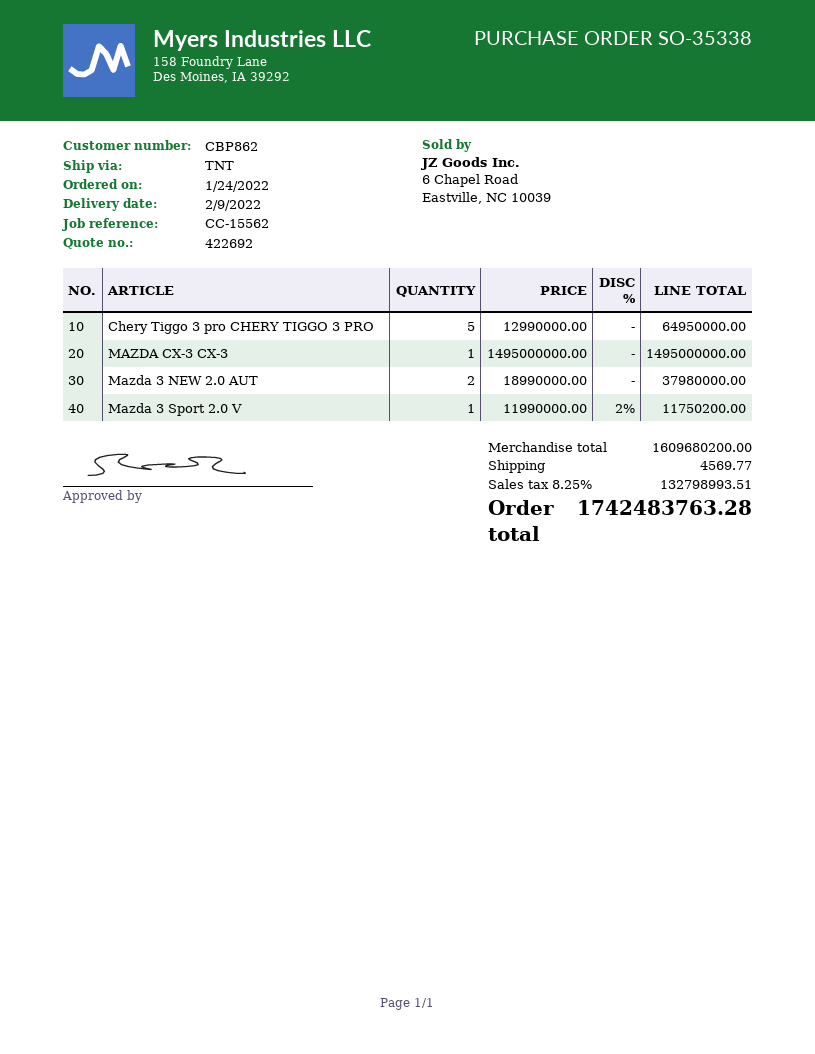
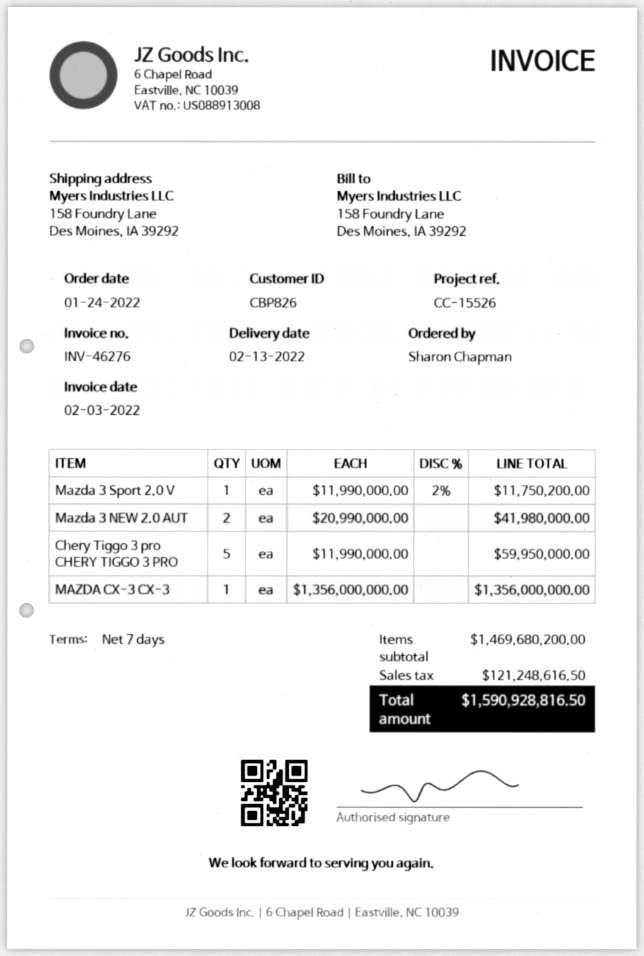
delivery date: 2022-02-09 -> 2022-02-13
customer number: CBP862 -> CBP826
reference: CC-15562 -> CC-15526
Chery Tiggo 3 pro CHERY TIGGO 3 PRO: 5 x 12990000.00 = 64950000.00 -> 5 x 11990000.00 = 59950000.00
MAZDA CX-3 CX-3: 1 x 1495000000.00 = 1495000000.00 -> 1 x 1356000000.00 = 1356000000.00
Mazda 3 NEW 2.0 AUT: 2 x 18990000.00 = 37980000.00 -> 2 x 20990000.00 = 41980000.00
subtotal: 1609680200.00 -> 1469680200.00
shipping: 4569.77 -> none
tax: 132798993.51 -> 121248616.50
total: 1742483763.28 -> 1590928816.50

